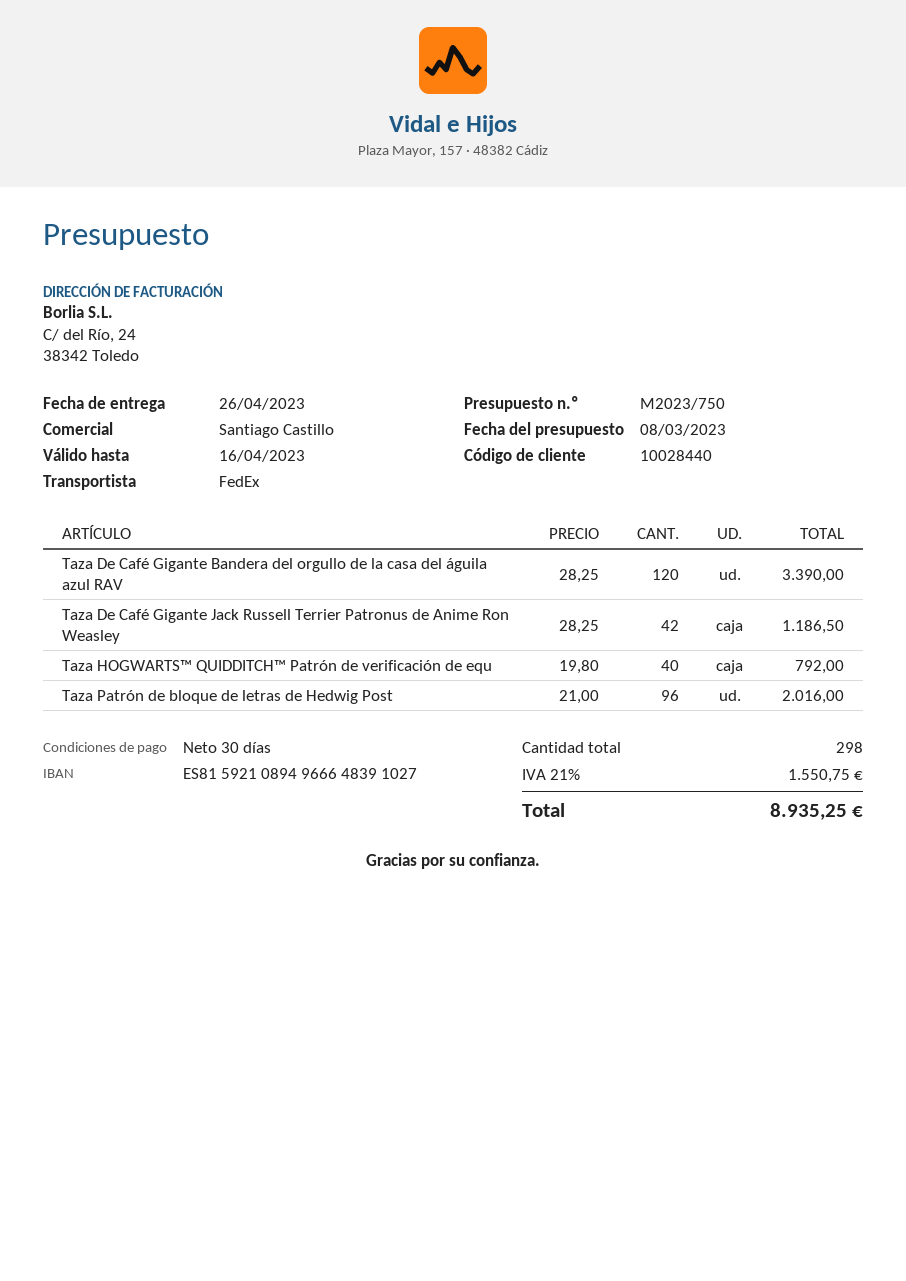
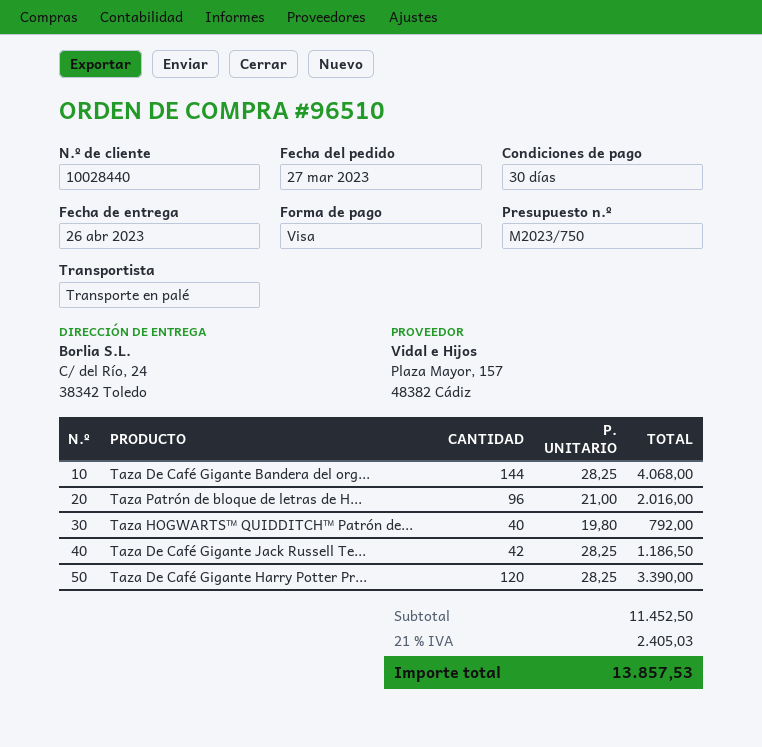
shipping method: FedEx -> pallet freight
Taza De Café Gigante Bandera del orgullo de la casa del águila azul RAV: 120 x 28.25 = 3390.00 -> 144 x 28.25 = 4068.00
Taza De Café Gigante Harry Potter Pr...: none -> 120 x 28.25 = 3390.00
tax: 21% = 1550.75 -> 21% = 2405.03
total: 8935.25 -> 13857.53

